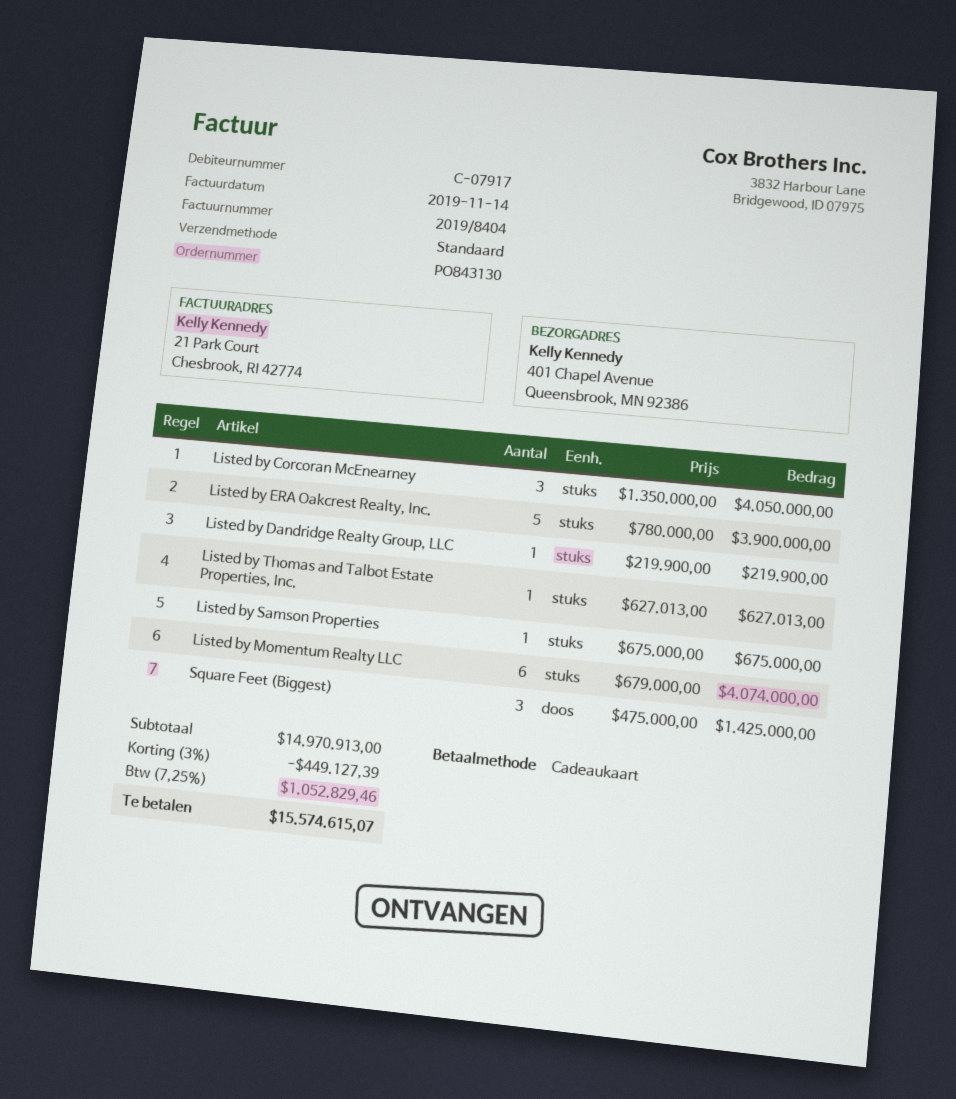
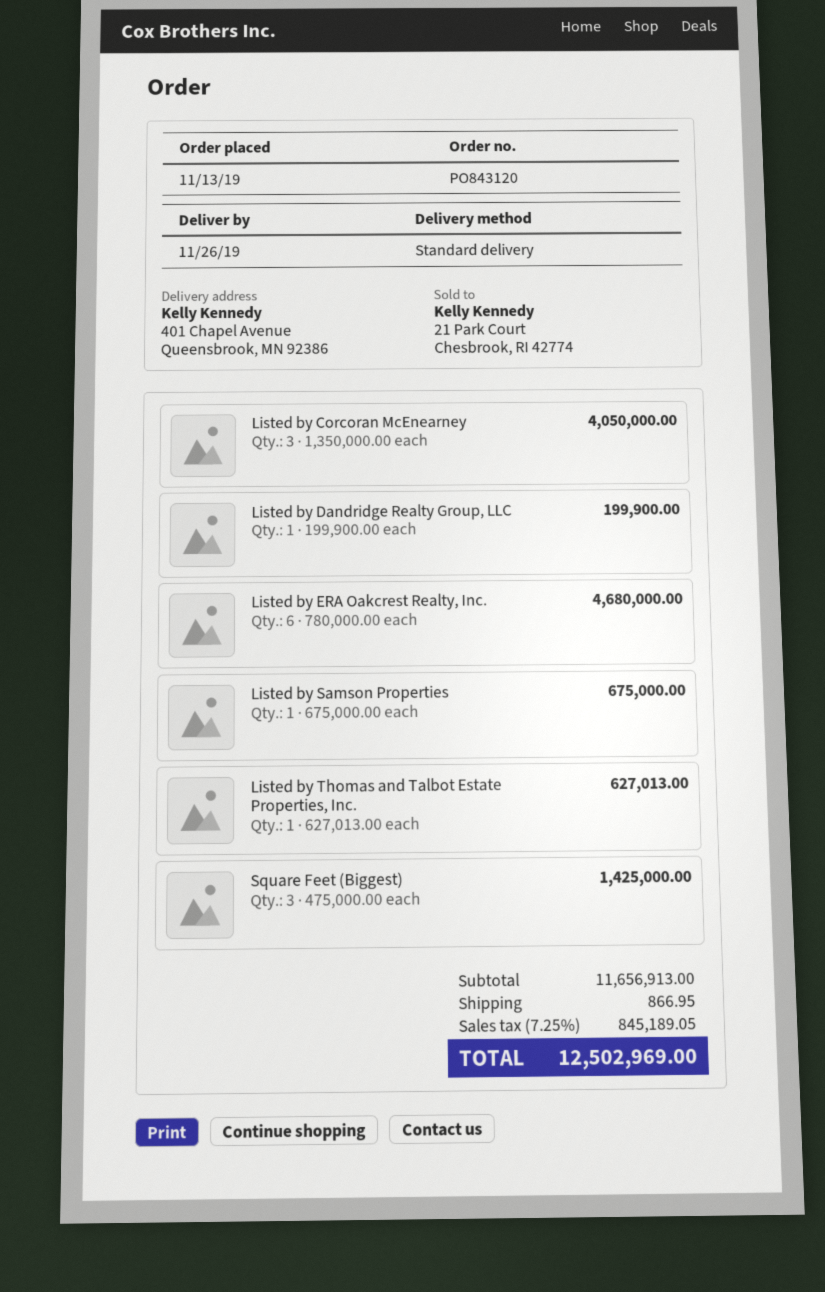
order number: PO843130 -> PO843120
Listed by ERA Oakcrest Realty, Inc.: 5 x 780000.00 = 3900000.00 -> 6 x 780000.00 = 4680000.00
Listed by Dandridge Realty Group, LLC: 1 x 219900.00 = 219900.00 -> 1 x 199900.00 = 199900.00
Listed by Momentum Realty LLC: 6 x 679000.00 = 4074000.00 -> none
subtotal: 14970913.00 -> 11656913.00
discount: 3% = 449127.39 -> none
shipping: none -> 866.95
tax: 7.25% = 1052829.46 -> 7.25% = 845189.05
total: 15574615.07 -> 12502969.00

